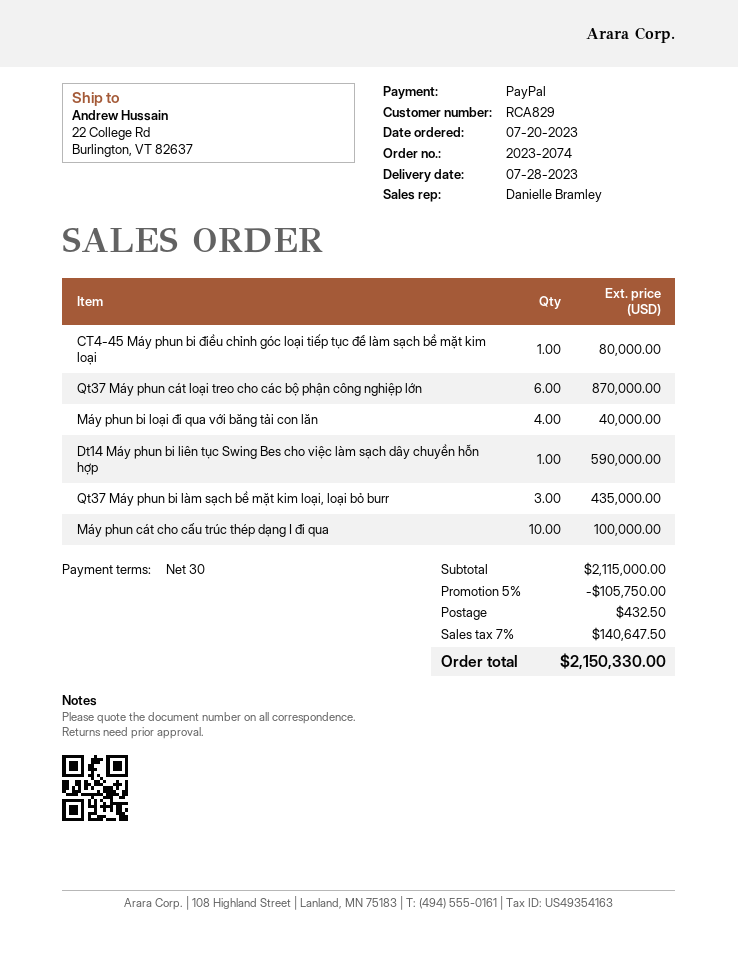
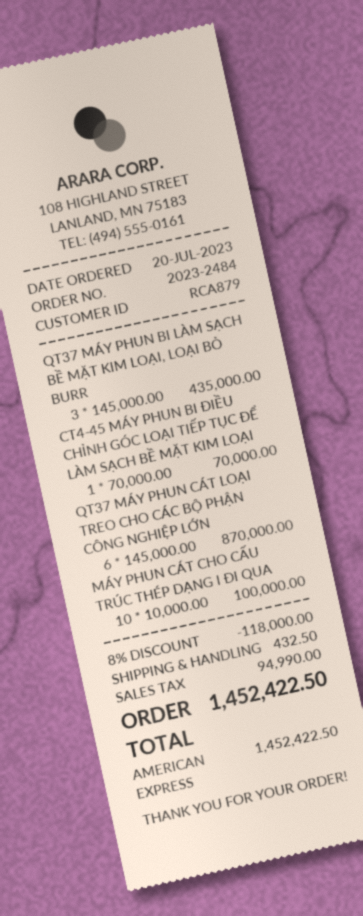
order number: 2023-2074 -> 2023-2484
customer number: RCA829 -> RCA879
payment method: PayPal -> American Express
CT4-45 Máy phun bi điều chỉnh góc loại tiếp tục để làm sạch bề mặt kim loại: 1 for 80000.00 -> 1 for 70000.00
Máy phun bi loại đi qua với băng tải con lăn: 4 for 40000.00 -> none
Dt14 Máy phun bi liên tục Swing Bes cho việc làm sạch dây chuyền hỗn hợp: 1 for 590000.00 -> none
discount: 5% = 105750.00 -> 8% = 118000.00
tax: 140647.50 -> 94990.00
total: 2150330.00 -> 1452422.50

